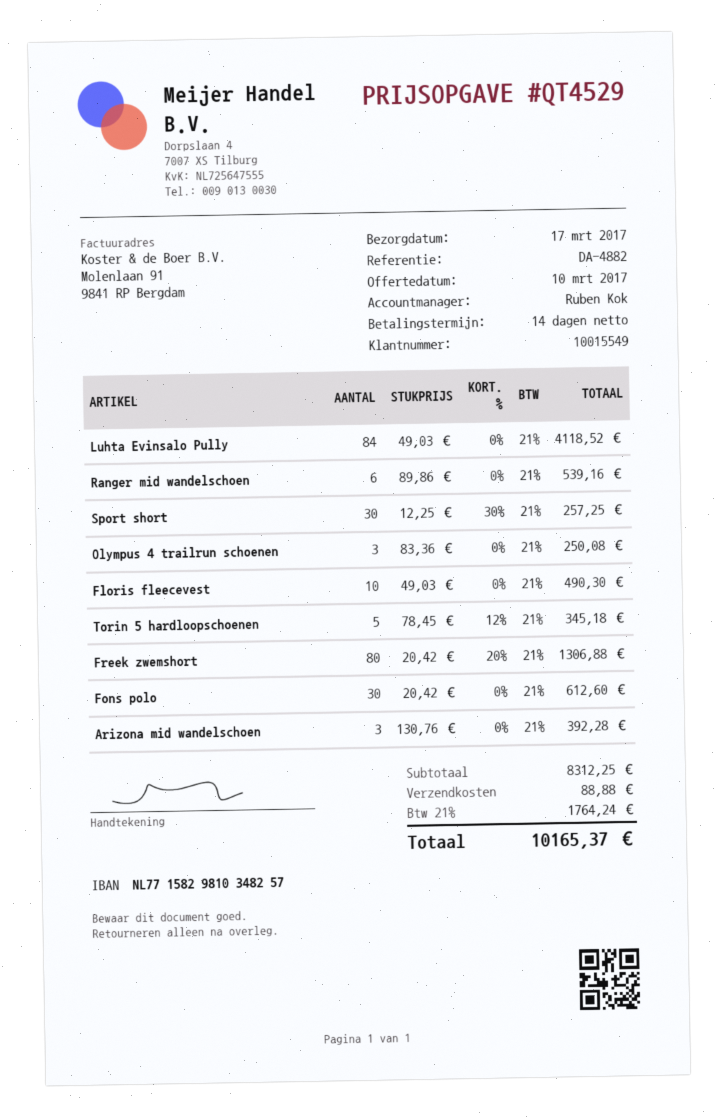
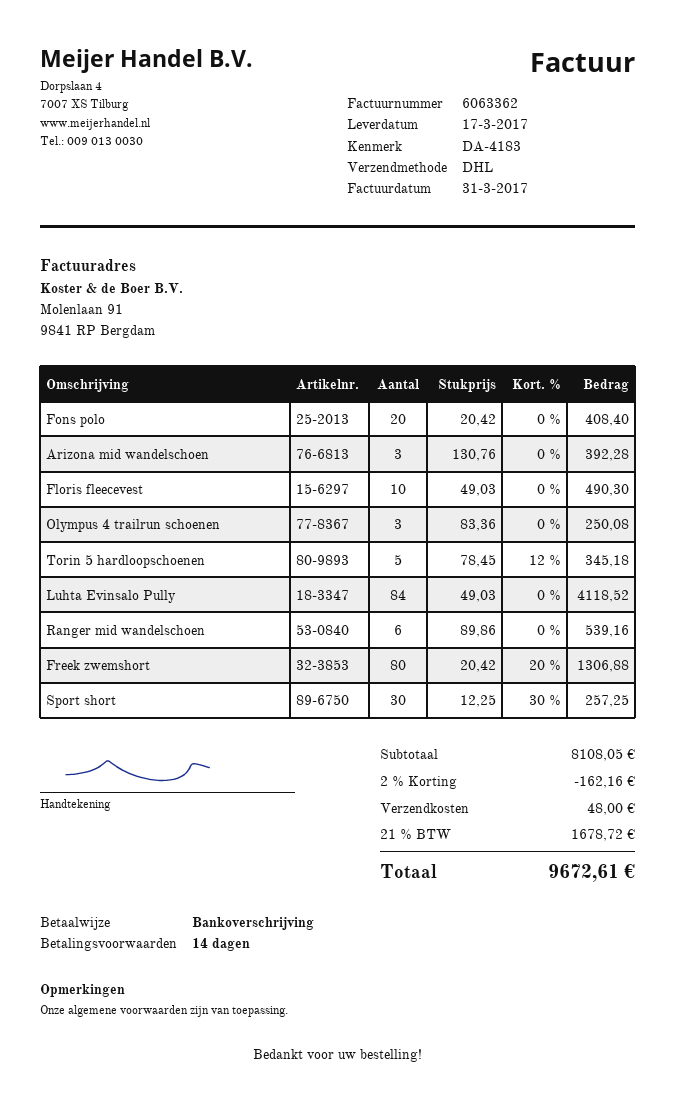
reference: DA-4882 -> DA-4183
Fons polo: 30 x 20.42 = 612.60 -> 20 x 20.42 = 408.40
subtotal: 8312.25 -> 8108.05
discount: none -> 2% = 162.16
shipping: 88.88 -> 48.00
tax: 21% = 1764.24 -> 21% = 1678.72
total: 10165.37 -> 9672.61

